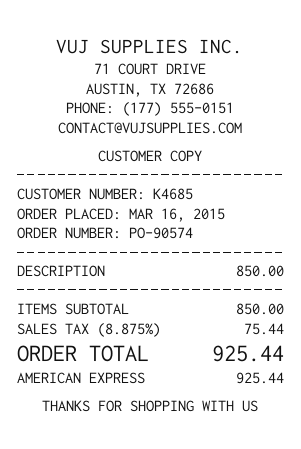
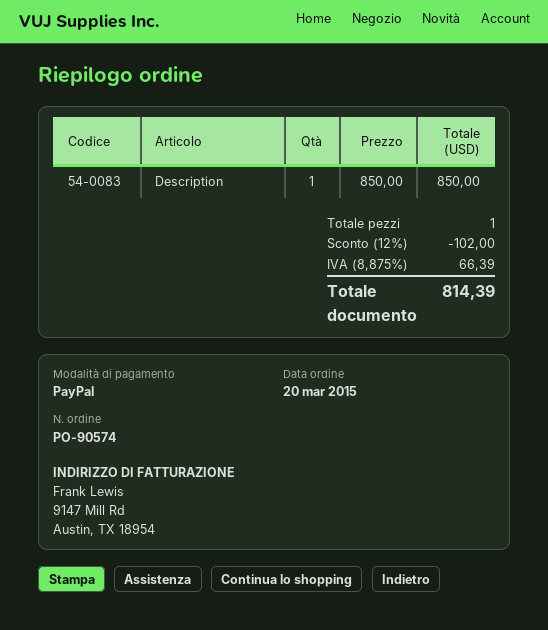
order date: 2015-03-16 -> 2015-03-20
payment method: American Express -> PayPal
discount: none -> 12% = 102.00
tax: 8.875% = 75.44 -> 8.875% = 66.39
total: 925.44 -> 814.39

